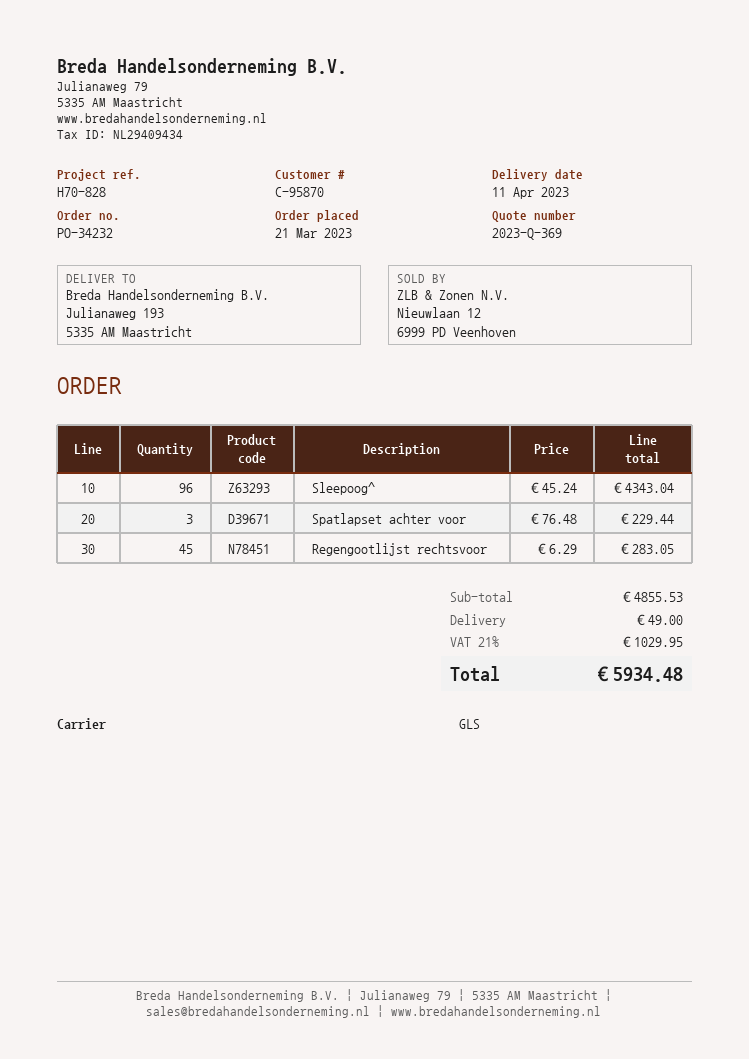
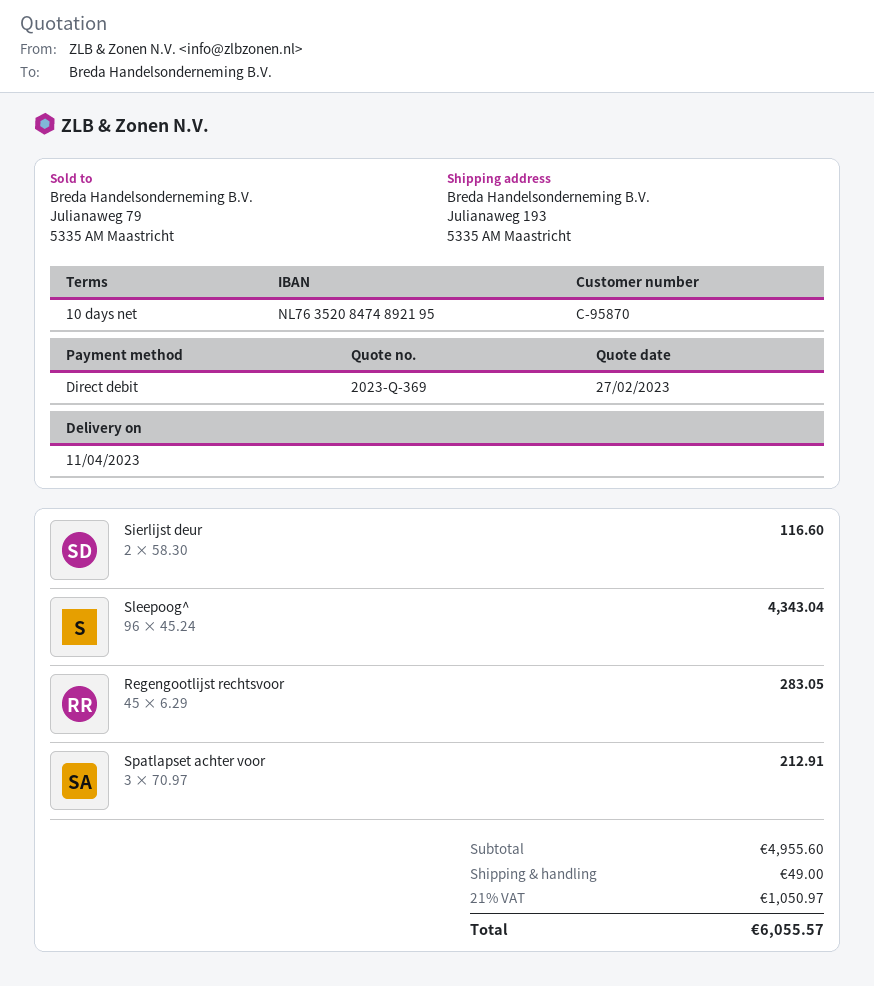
Spatlapset achter voor: 3 x 76.48 = 229.44 -> 3 x 70.97 = 212.91
Sierlijst deur: none -> 2 x 58.30 = 116.60
subtotal: 4855.53 -> 4955.60
tax: 21% = 1029.95 -> 21% = 1050.97
total: 5934.48 -> 6055.57

